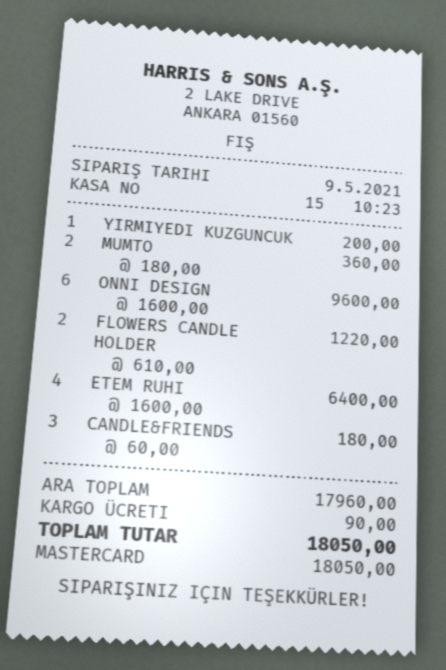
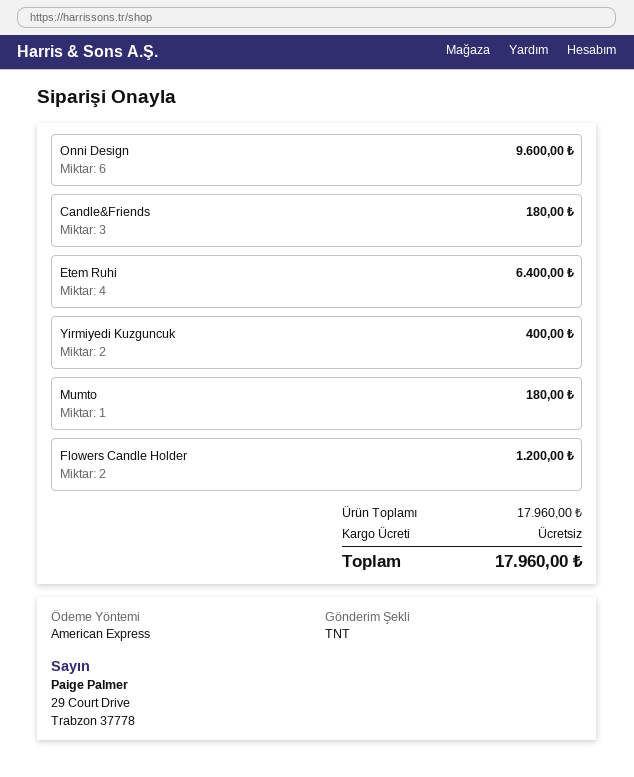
payment method: Mastercard -> American Express
YIRMIYEDI KUZGUNCUK: 1 for 200.00 -> 2 for 400.00
MUMTO: 2 for 360.00 -> 1 for 180.00
FLOWERS CANDLE HOLDER: 2 for 1220.00 -> 2 for 1200.00
shipping: 90.00 -> 0.00
total: 18050.00 -> 17960.00

